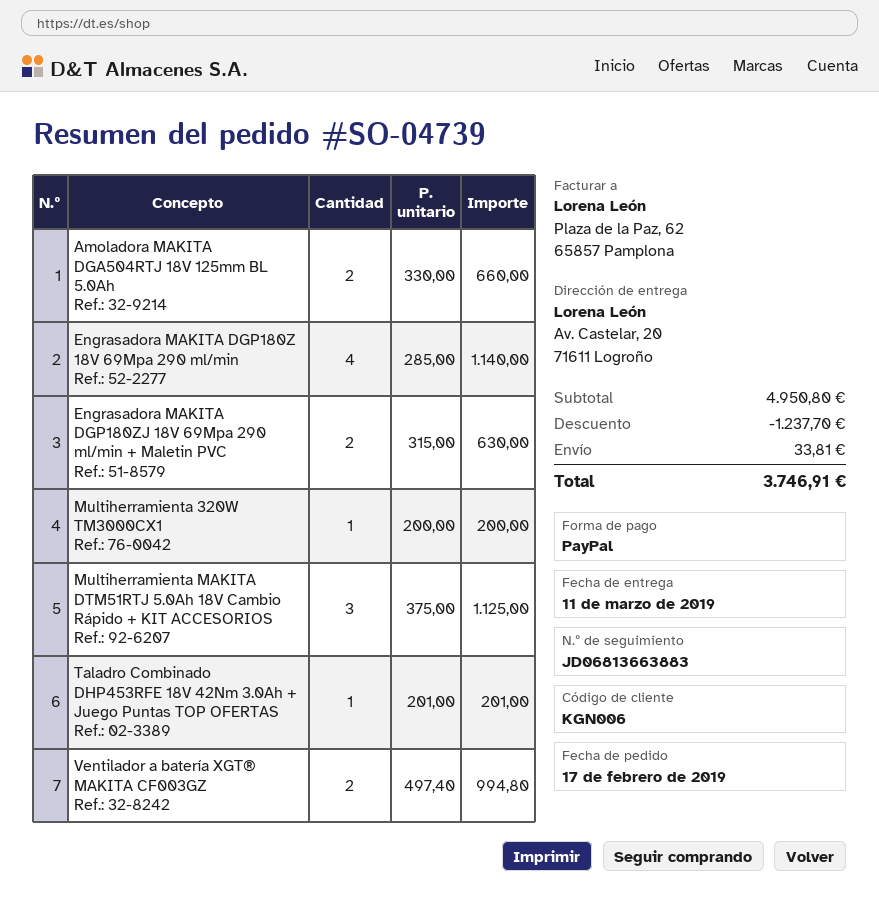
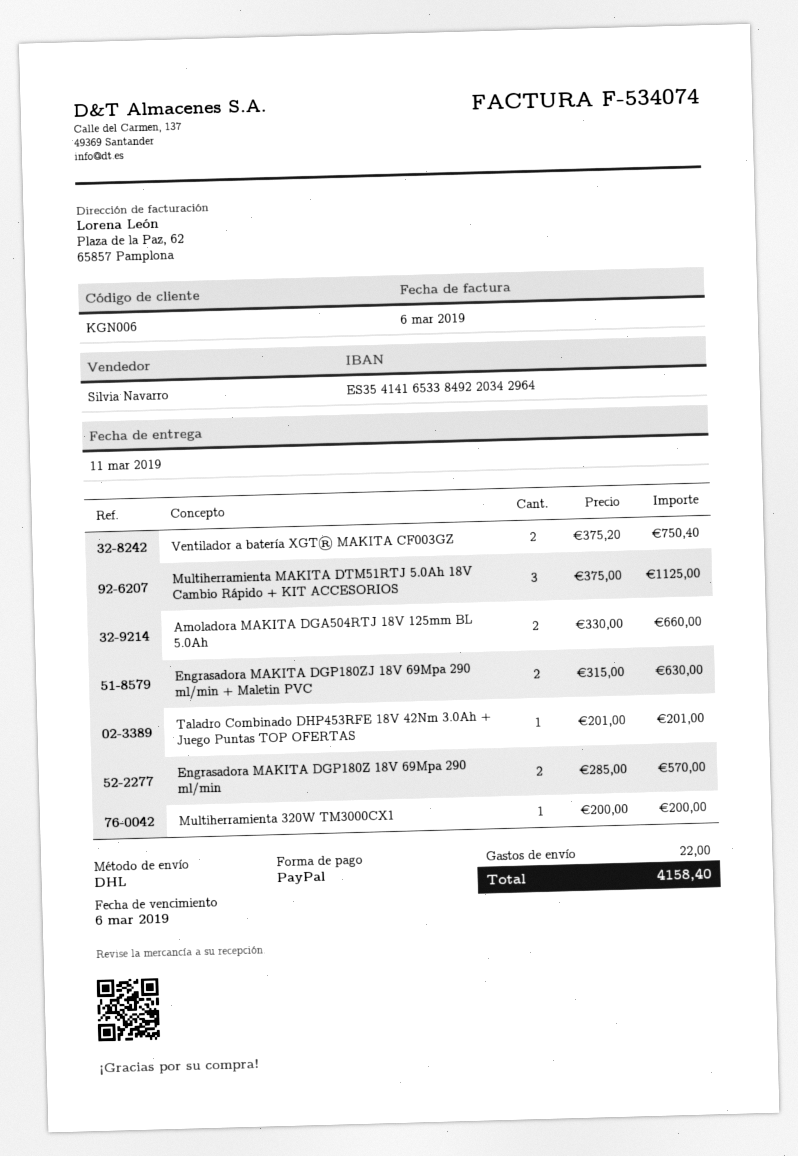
Engrasadora MAKITA DGP180Z 18V 69Mpa 290 ml/min: 4 x 285.00 = 1140.00 -> 2 x 285.00 = 570.00
Ventilador a batería XGT® MAKITA CF003GZ: 2 x 497.40 = 994.80 -> 2 x 375.20 = 750.40
discount: 1237.70 -> none
shipping: 33.81 -> 22.00
total: 3746.91 -> 4158.40

